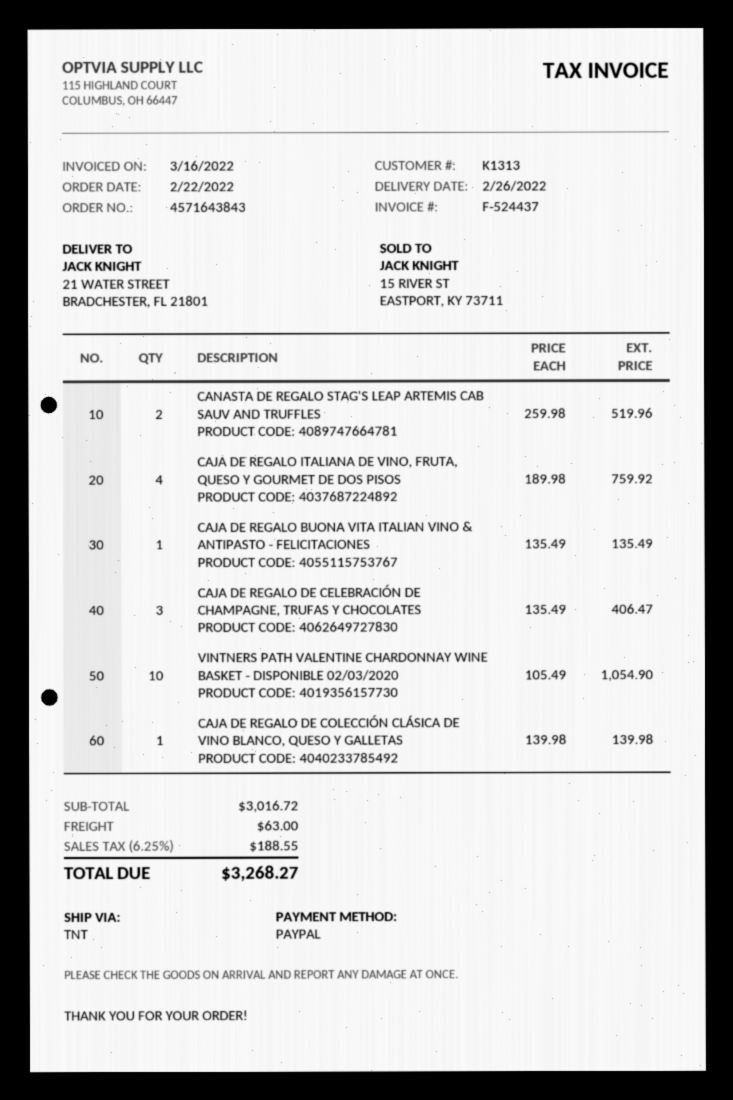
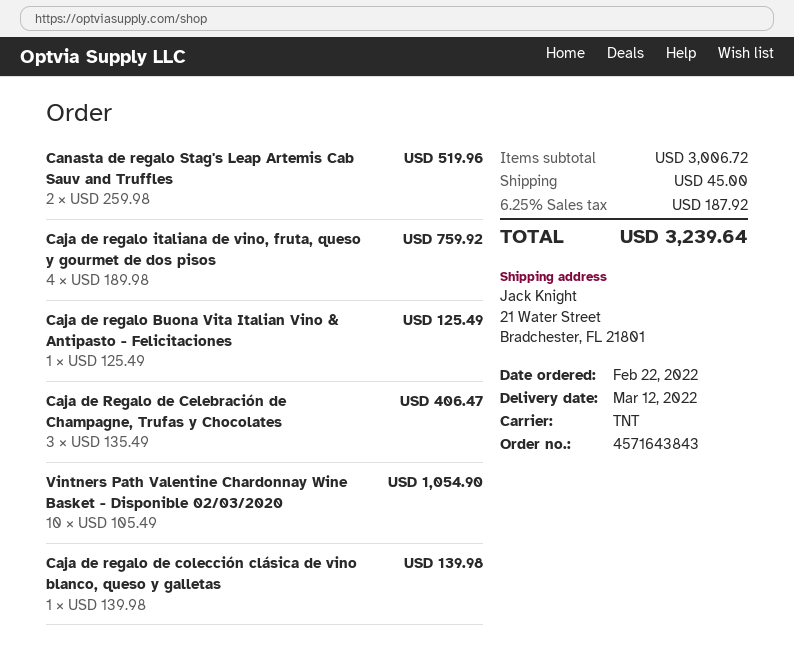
delivery date: 2022-02-26 -> 2022-03-12
CAJA DE REGALO BUONA VITA ITALIAN VINO & ANTIPASTO - FELICITACIONES: 1 x 135.49 = 135.49 -> 1 x 125.49 = 125.49
subtotal: 3016.72 -> 3006.72
shipping: 63.00 -> 45.00
tax: 6.25% = 188.55 -> 6.25% = 187.92
total: 3268.27 -> 3239.64

